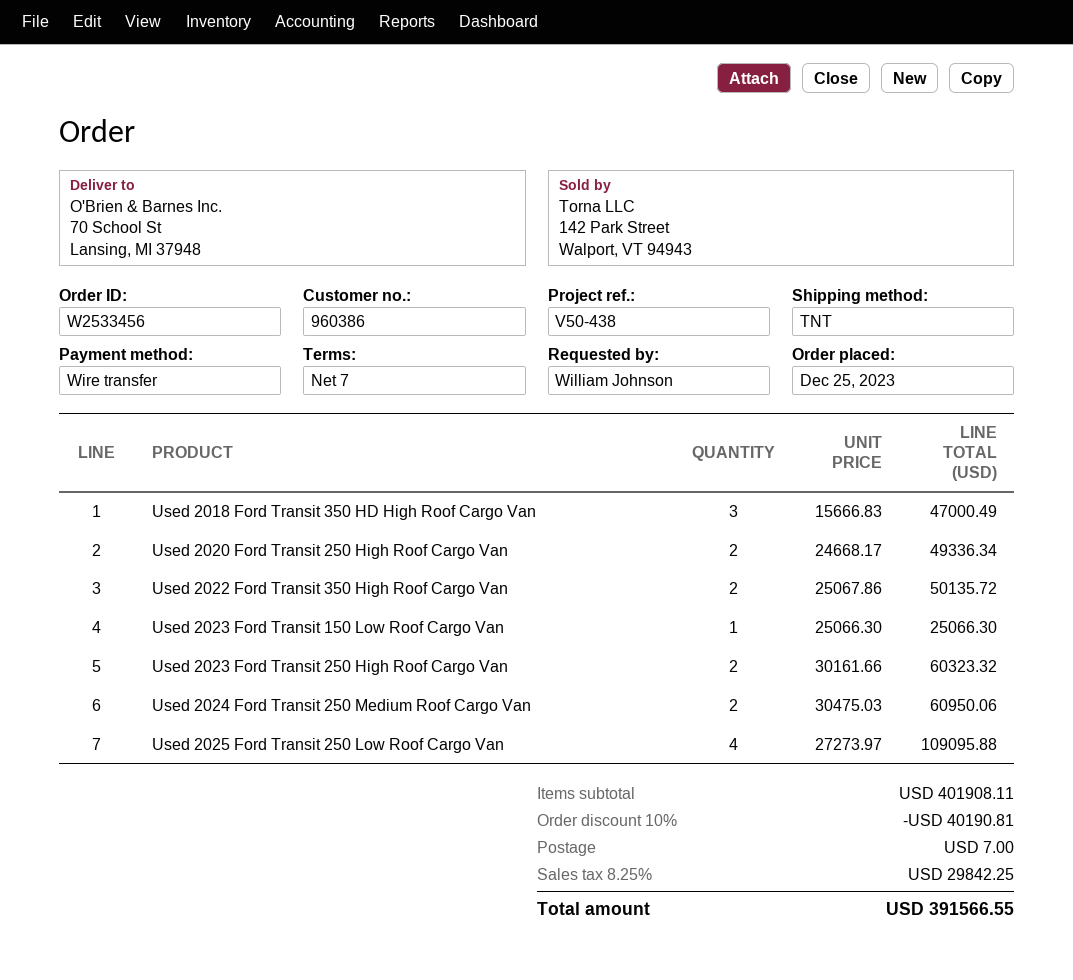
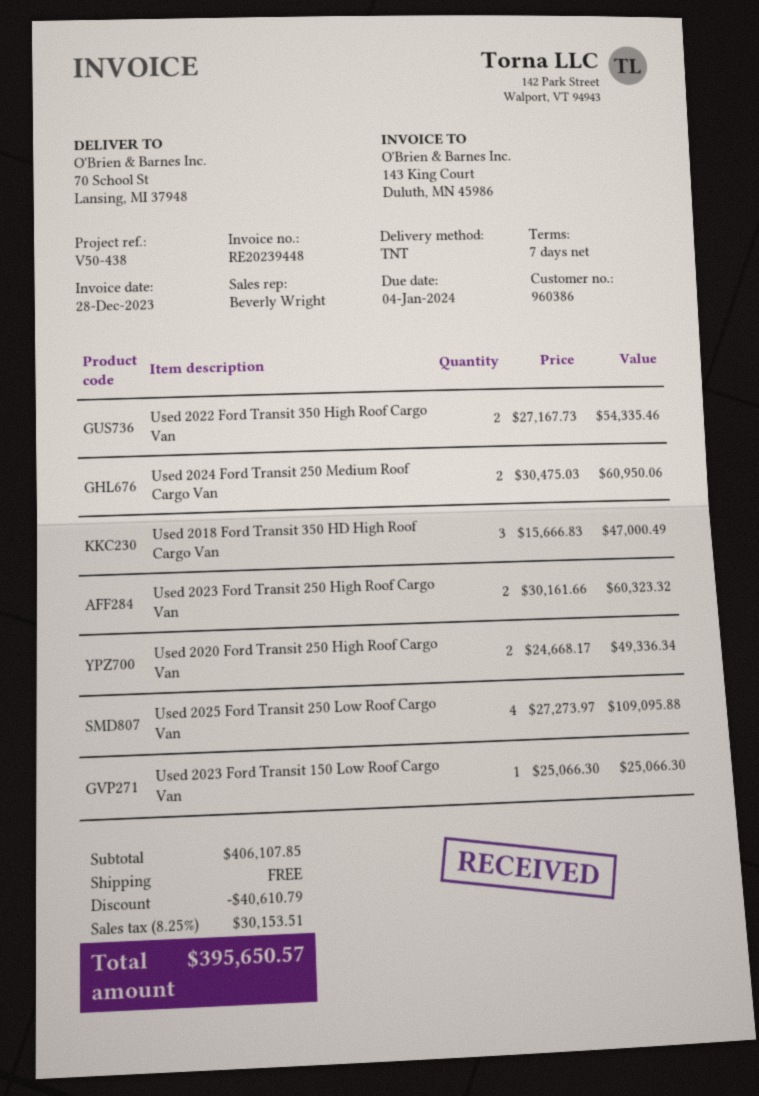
Used 2022 Ford Transit 350 High Roof Cargo Van: 2 x 25067.86 = 50135.72 -> 2 x 27167.73 = 54335.46
subtotal: 401908.11 -> 406107.85
discount: 40190.81 -> 40610.79
shipping: 7.00 -> 0.00
tax: 8.25% = 29842.25 -> 8.25% = 30153.51
total: 391566.55 -> 395650.57

